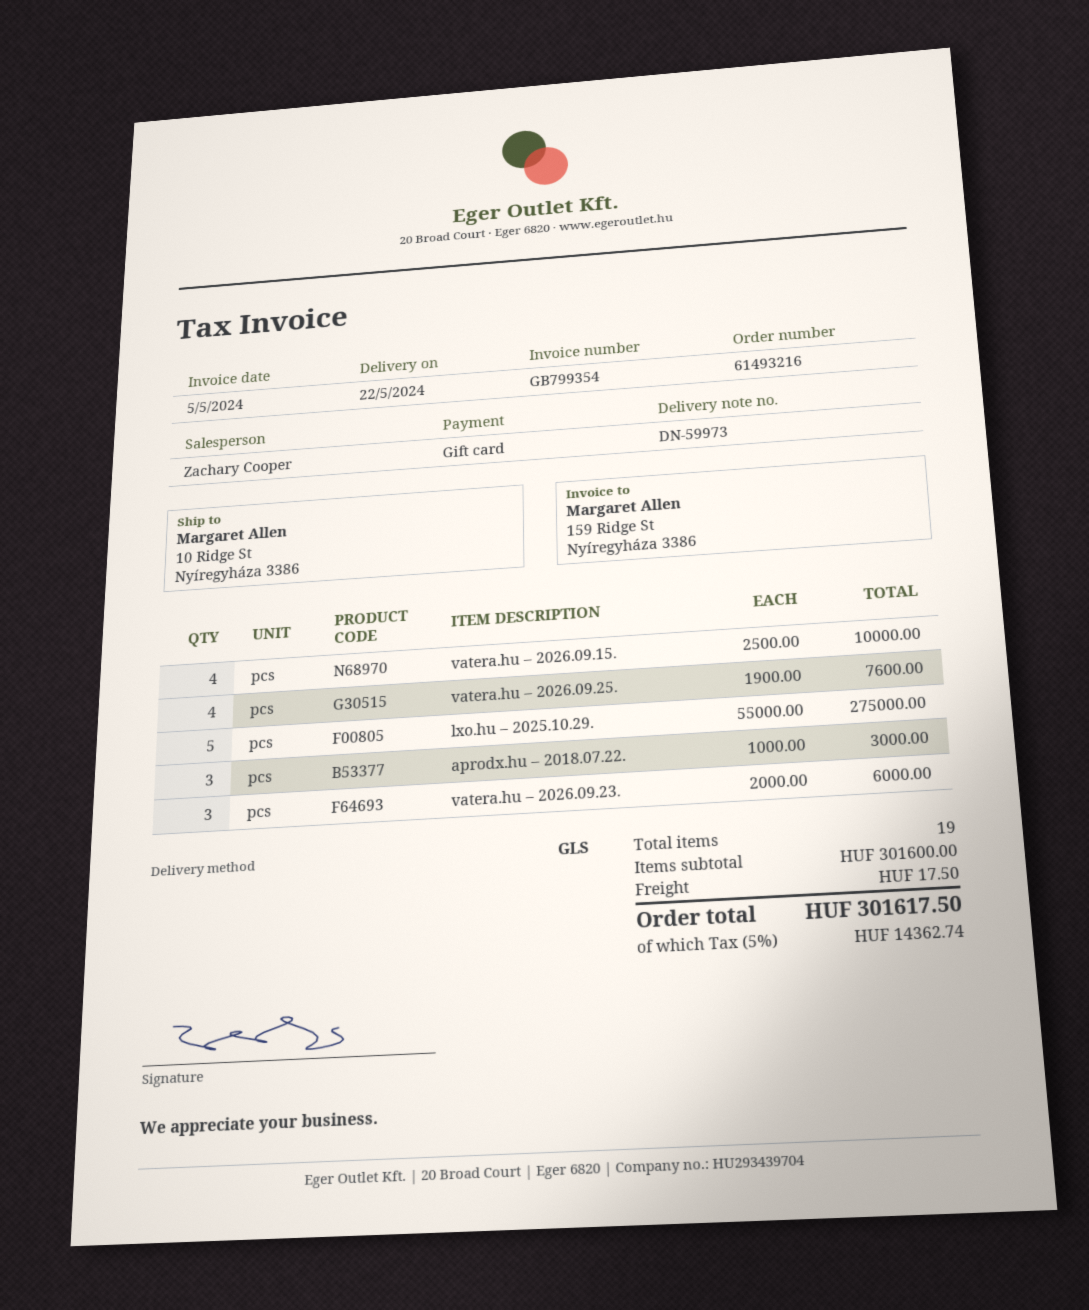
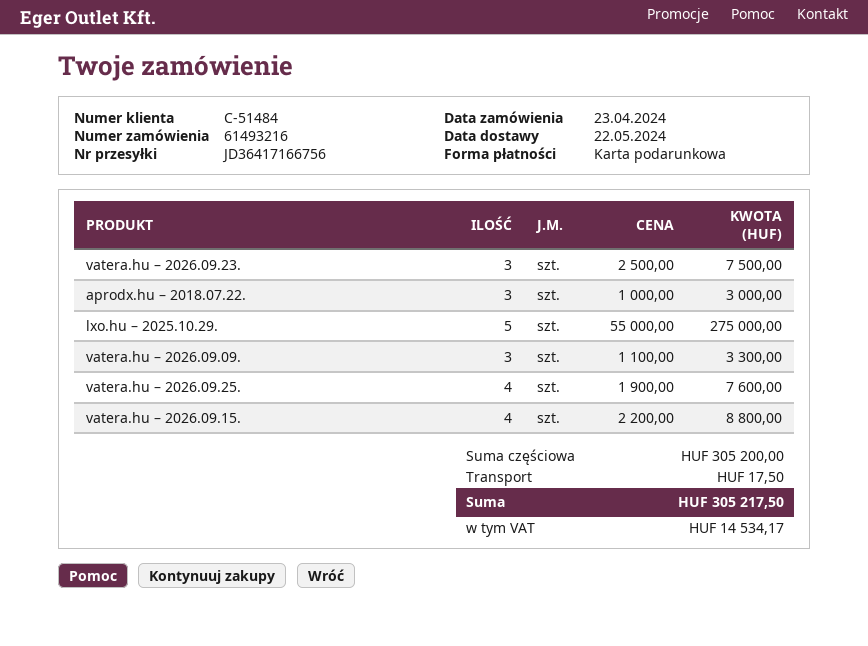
vatera.hu – 2026.09.15.: 4 x 2500.00 = 10000.00 -> 4 x 2200.00 = 8800.00
vatera.hu – 2026.09.23.: 3 x 2000.00 = 6000.00 -> 3 x 2500.00 = 7500.00
vatera.hu – 2026.09.09.: none -> 3 x 1100.00 = 3300.00
subtotal: 301600.00 -> 305200.00
tax: 14362.74 -> 14534.17
total: 301617.50 -> 305217.50

